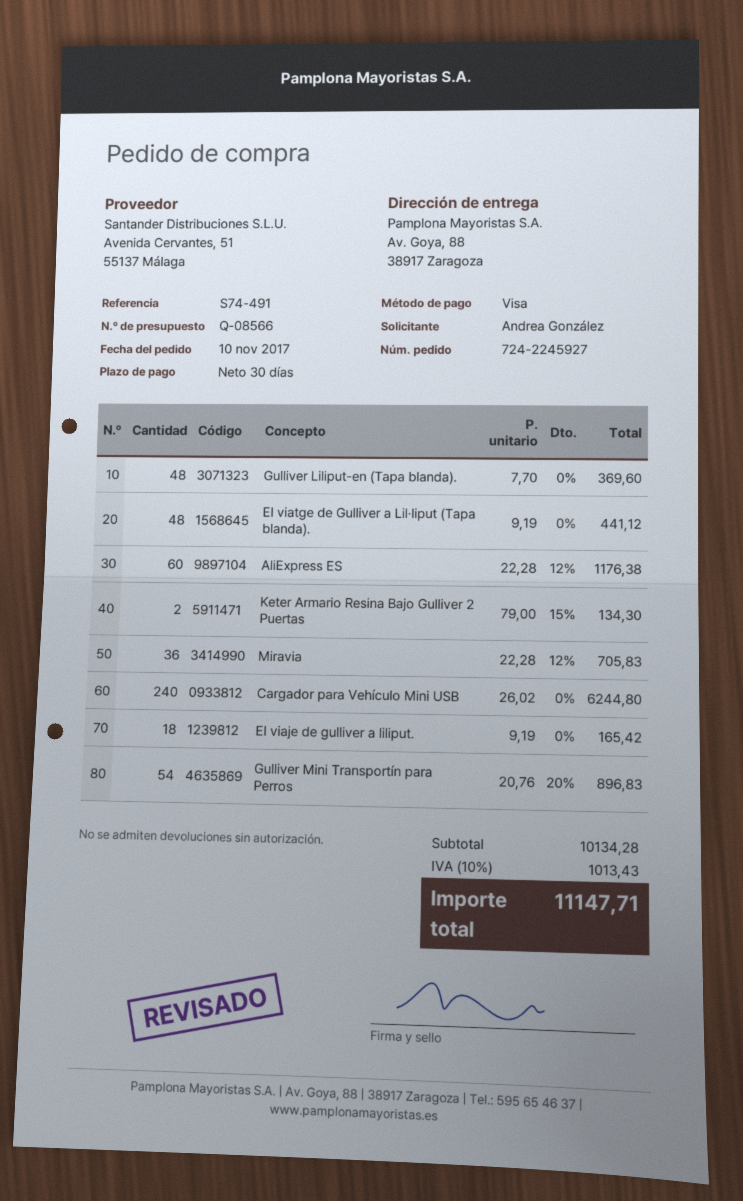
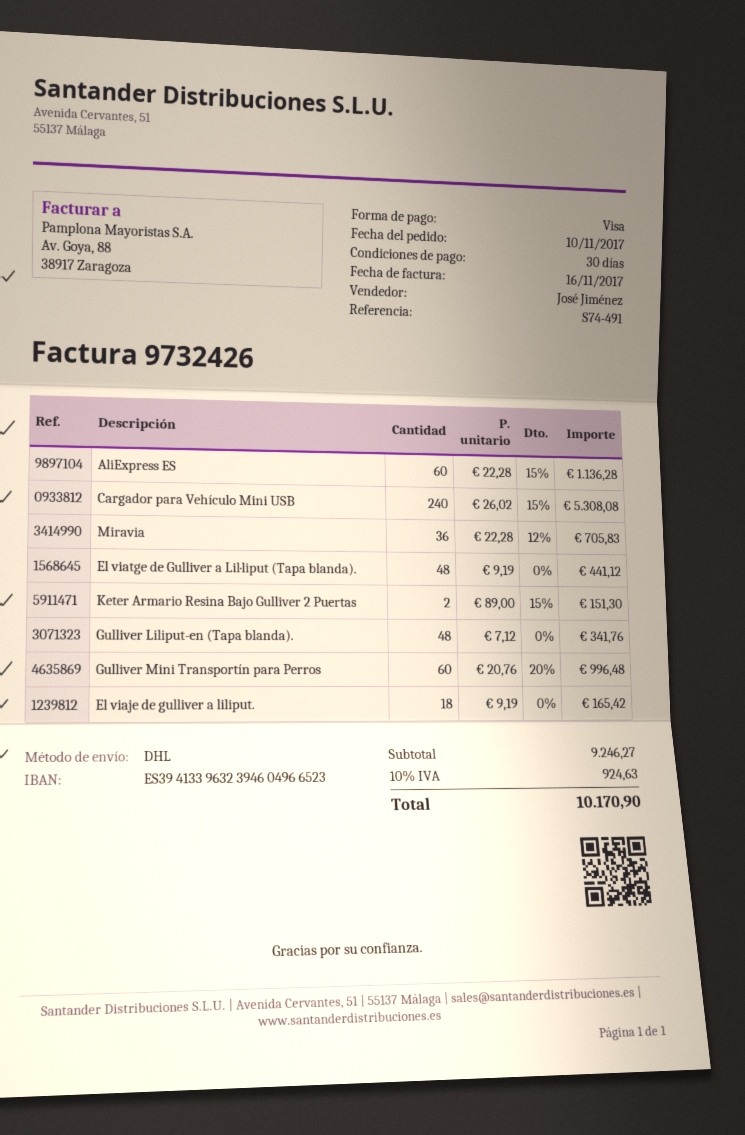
Gulliver Liliput-en (Tapa blanda).: 48 x 7.70 = 369.60 -> 48 x 7.12 = 341.76
AliExpress ES: 60 x 22.28 - 12% = 1176.38 -> 60 x 22.28 - 15% = 1136.28
Keter Armario Resina Bajo Gulliver 2 Puertas: 2 x 79.00 - 15% = 134.30 -> 2 x 89.00 - 15% = 151.30
Cargador para Vehículo Mini USB: 240 x 26.02 = 6244.80 -> 240 x 26.02 - 15% = 5308.08
Gulliver Mini Transportín para Perros: 54 x 20.76 - 20% = 896.83 -> 60 x 20.76 - 20% = 996.48
subtotal: 10134.28 -> 9246.27
tax: 10% = 1013.43 -> 10% = 924.63
total: 11147.71 -> 10170.90

